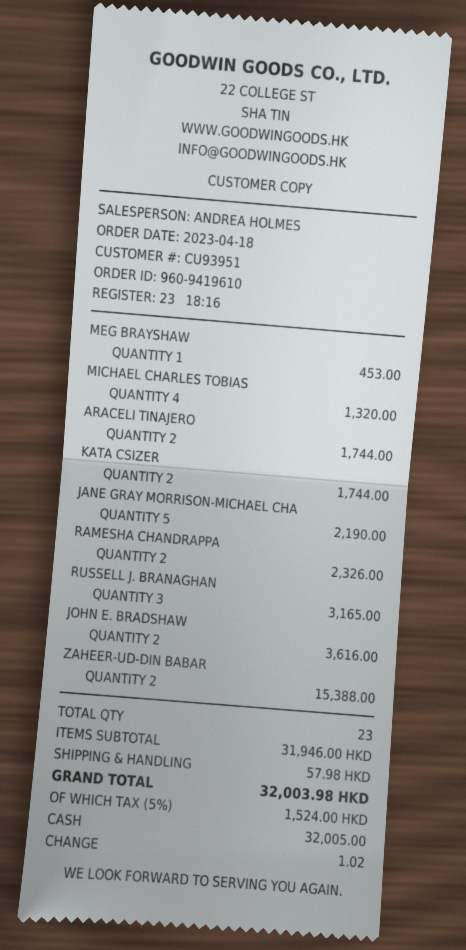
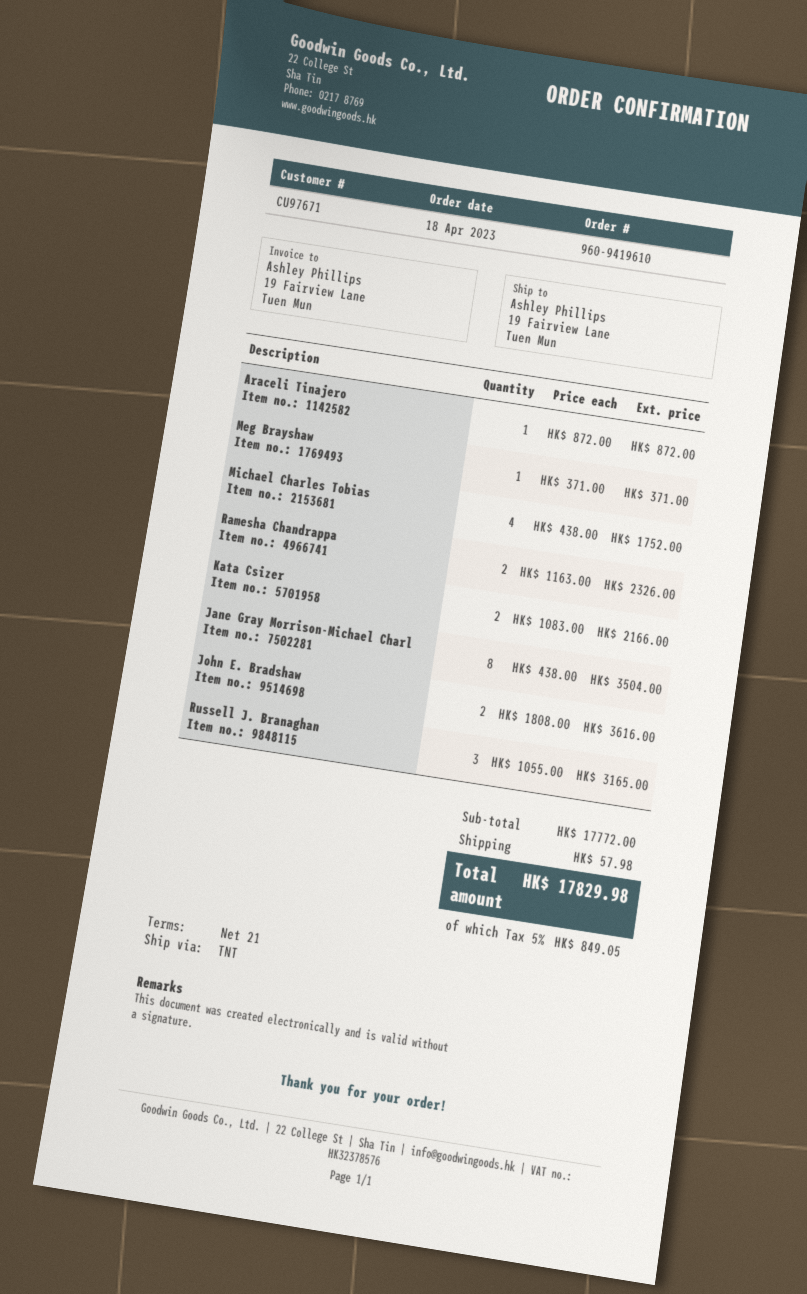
customer number: CU93951 -> CU97671
MEG BRAYSHAW: 1 for 453.00 -> 1 for 371.00
MICHAEL CHARLES TOBIAS: 4 for 1320.00 -> 4 for 1752.00
ARACELI TINAJERO: 2 for 1744.00 -> 1 for 872.00
KATA CSIZER: 2 for 1744.00 -> 2 for 2166.00
JANE GRAY MORRISON-MICHAEL CHA: 5 for 2190.00 -> 8 for 3504.00
ZAHEER-UD-DIN BABAR: 2 for 15388.00 -> none
subtotal: 31946.00 -> 17772.00
tax: 5% = 1524.00 -> 5% = 849.05
total: 32003.98 -> 17829.98

